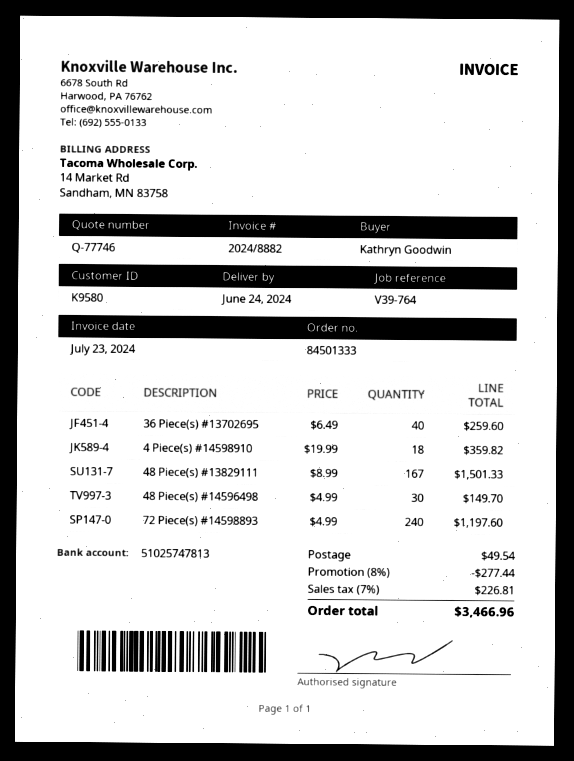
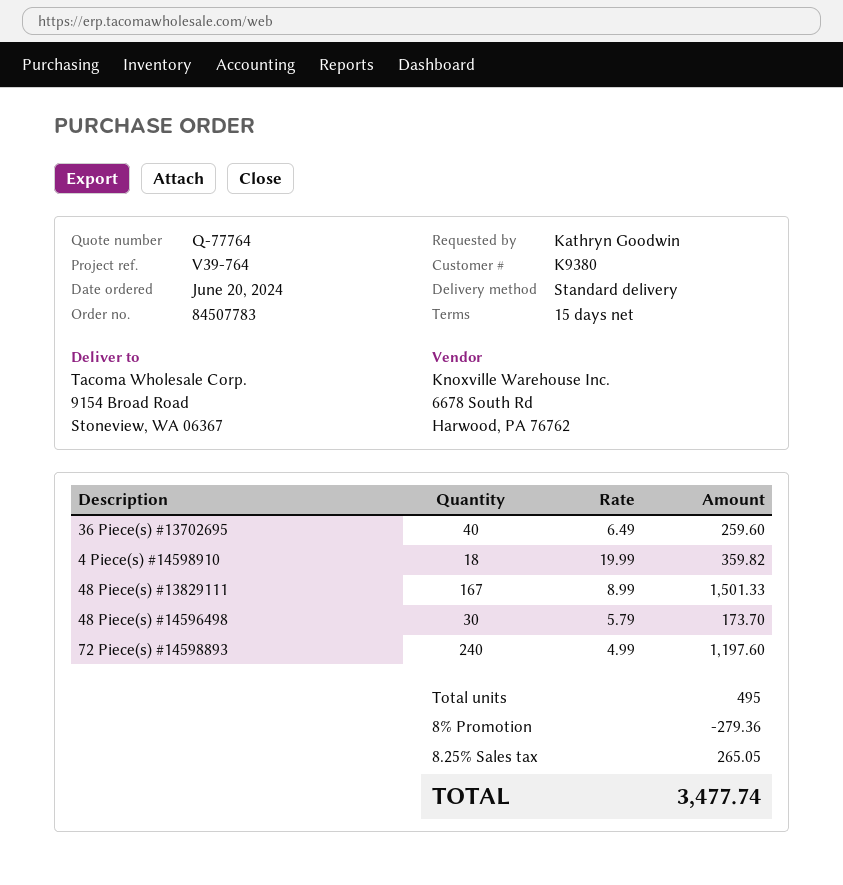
quote number: Q-77746 -> Q-77764
order number: 84501333 -> 84507783
customer number: K9580 -> K9380
48 Piece(s) #14596498: 30 x 4.99 = 149.70 -> 30 x 5.79 = 173.70
discount: 8% = 277.44 -> 8% = 279.36
shipping: 49.54 -> none
tax: 7% = 226.81 -> 8.25% = 265.05
total: 3466.96 -> 3477.74

